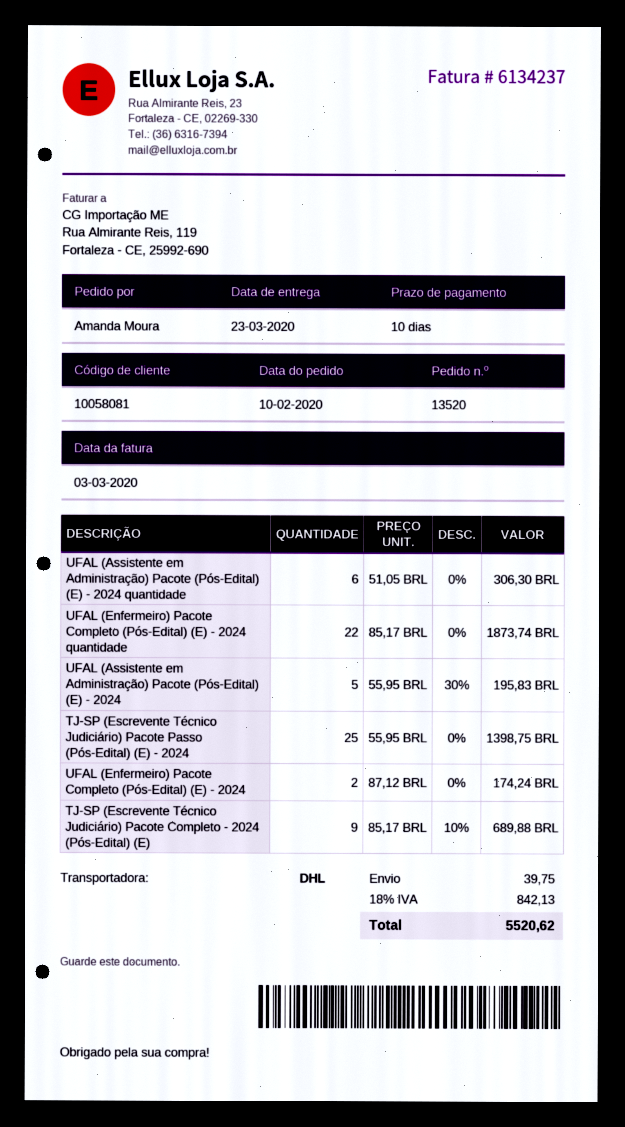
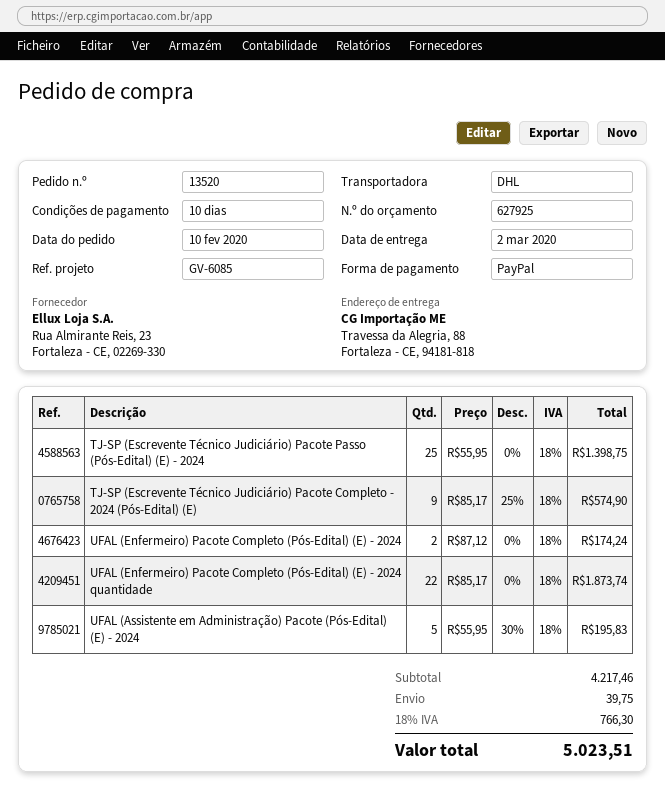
delivery date: 2020-03-23 -> 2020-03-02
UFAL (Assistente em Administração) Pacote (Pós-Edital) (E) - 2024 quantidade: 6 x 51.05 = 306.30 -> none
TJ-SP (Escrevente Técnico Judiciário) Pacote Completo - 2024 (Pós-Edital) (E): 9 x 85.17 - 10% = 689.88 -> 9 x 85.17 - 25% = 574.90
tax: 18% = 842.13 -> 18% = 766.30
total: 5520.62 -> 5023.51

